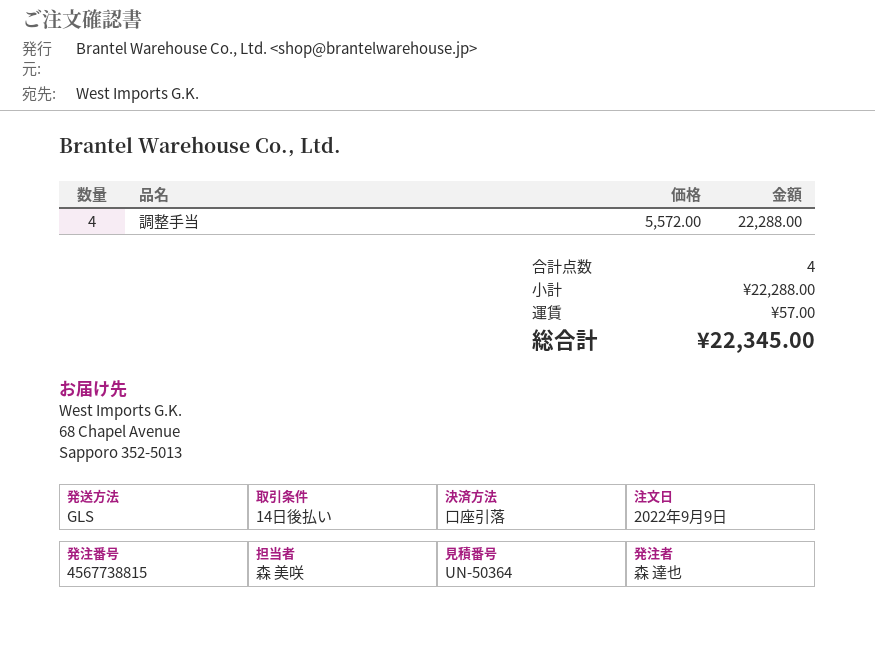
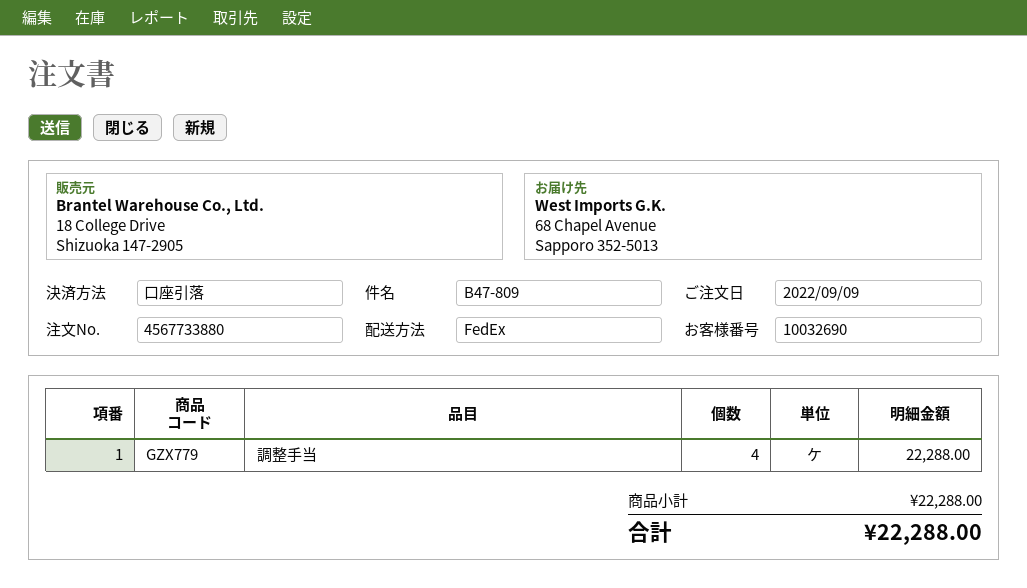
order number: 4567738815 -> 4567733880
shipping method: GLS -> FedEx
shipping: 57.00 -> none
total: 22345.00 -> 22288.00

